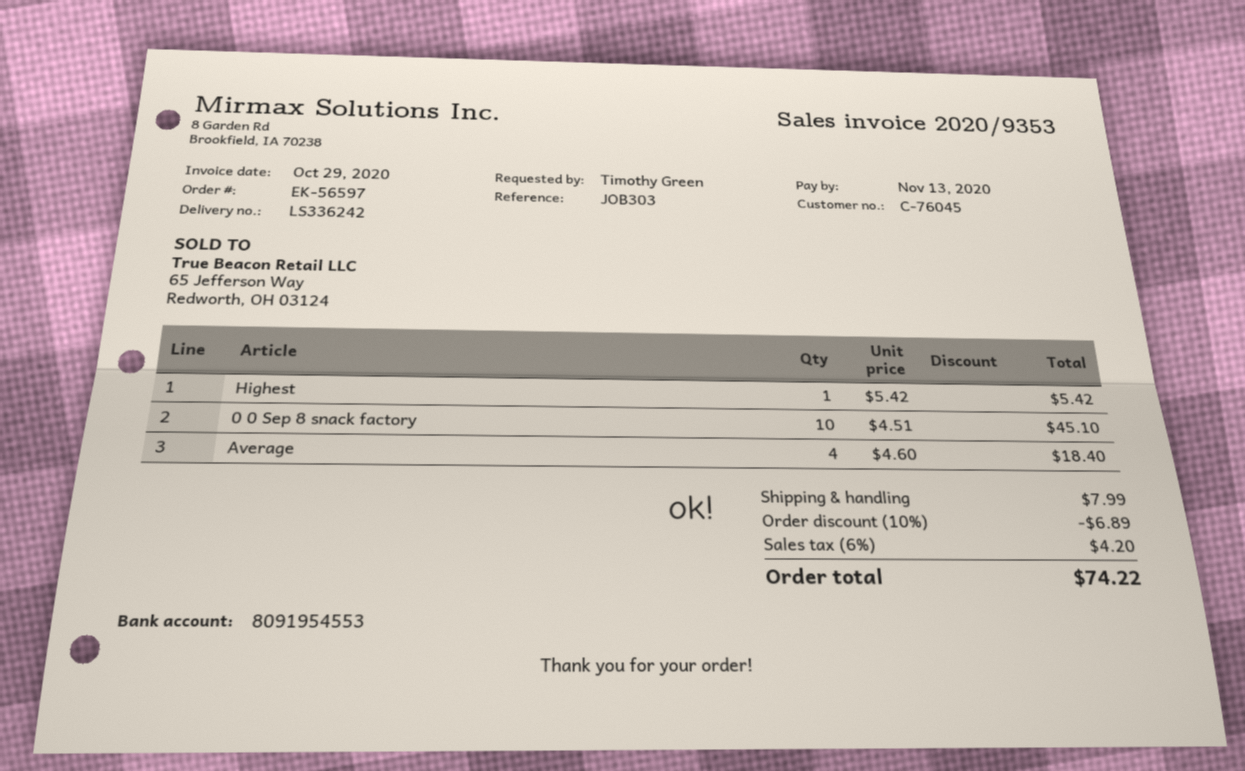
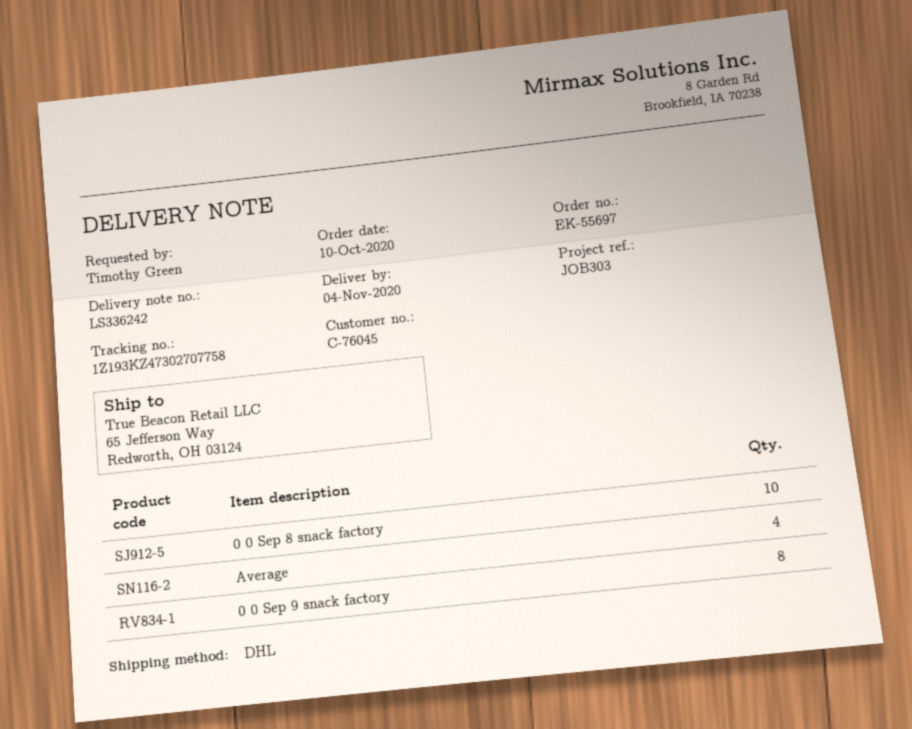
order number: EK-56597 -> EK-55697
Highest: 1 -> none
0 0 Sep 9 snack factory: none -> 8

